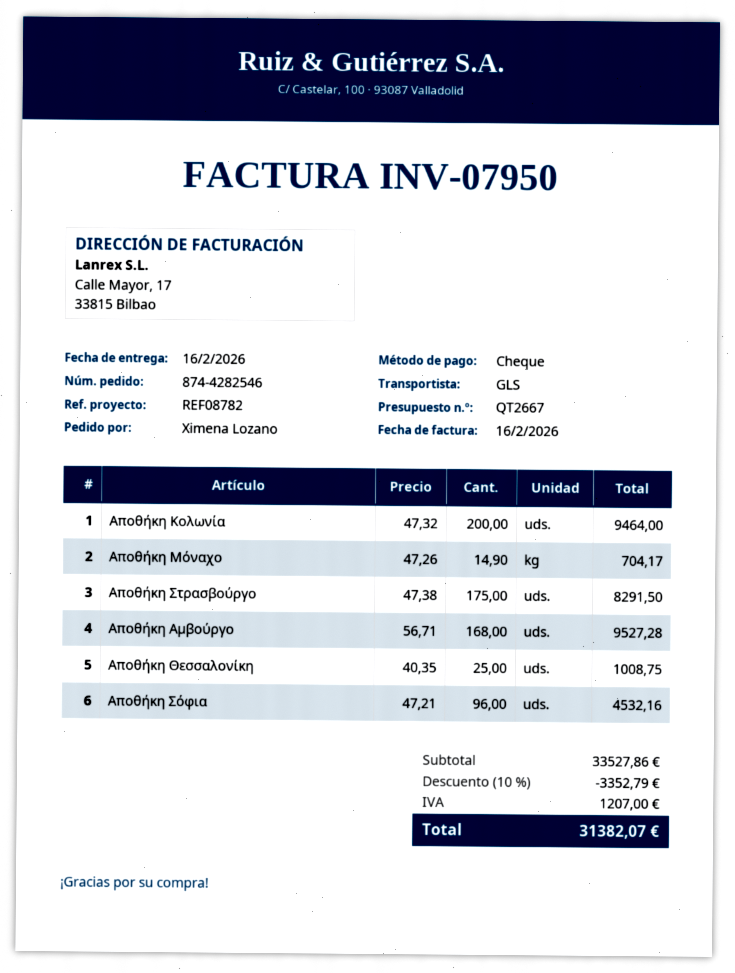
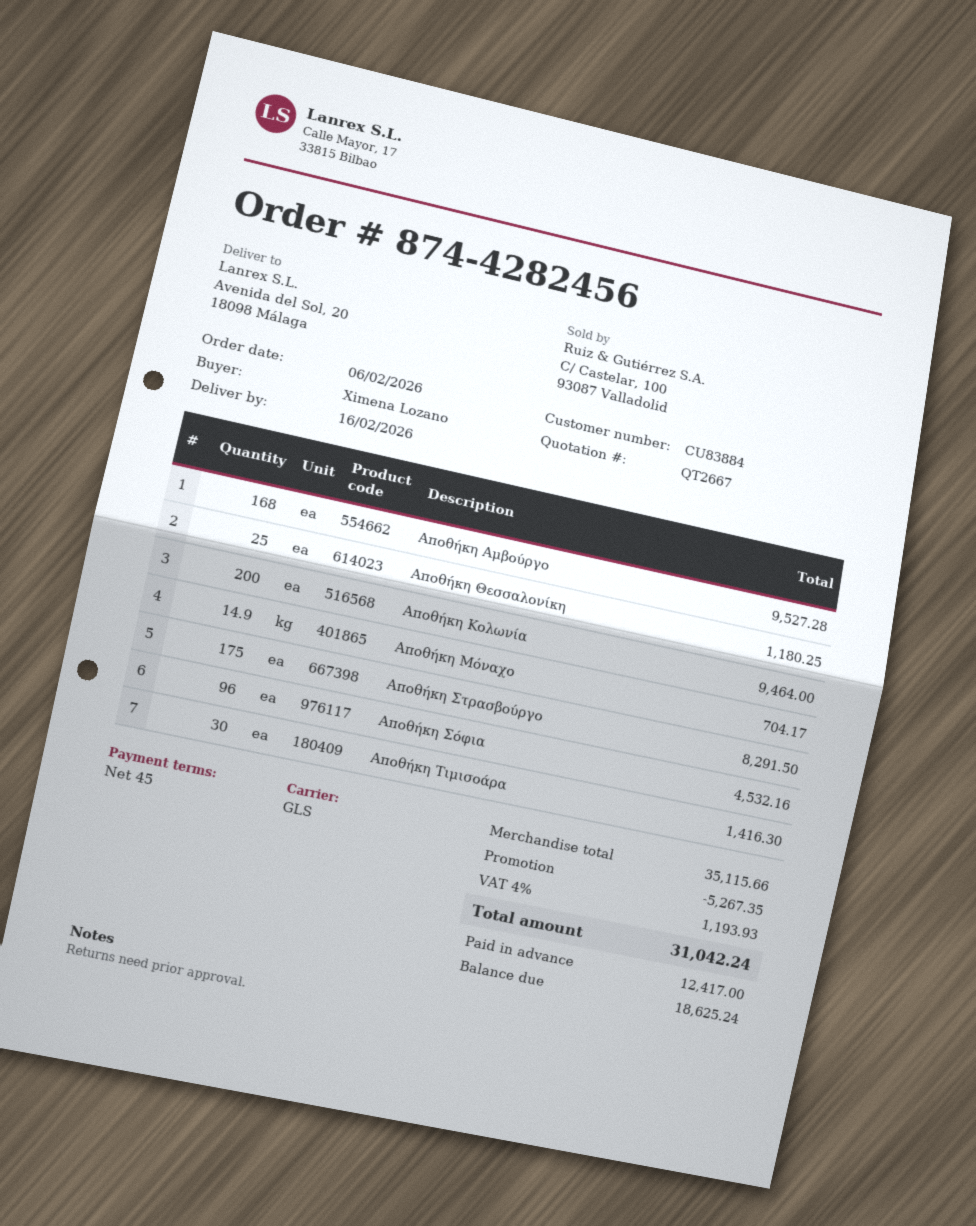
order number: 874-4282546 -> 874-4282456
Αποθήκη Θεσσαλονίκη: 25 for 1008.75 -> 25 for 1180.25
Αποθήκη Τιμισοάρα: none -> 30 for 1416.30
subtotal: 33527.86 -> 35115.66
discount: 3352.79 -> 5267.35
tax: 1207.00 -> 1193.93
total: 31382.07 -> 31042.24

